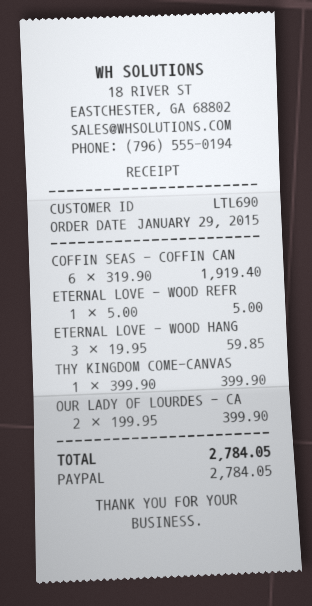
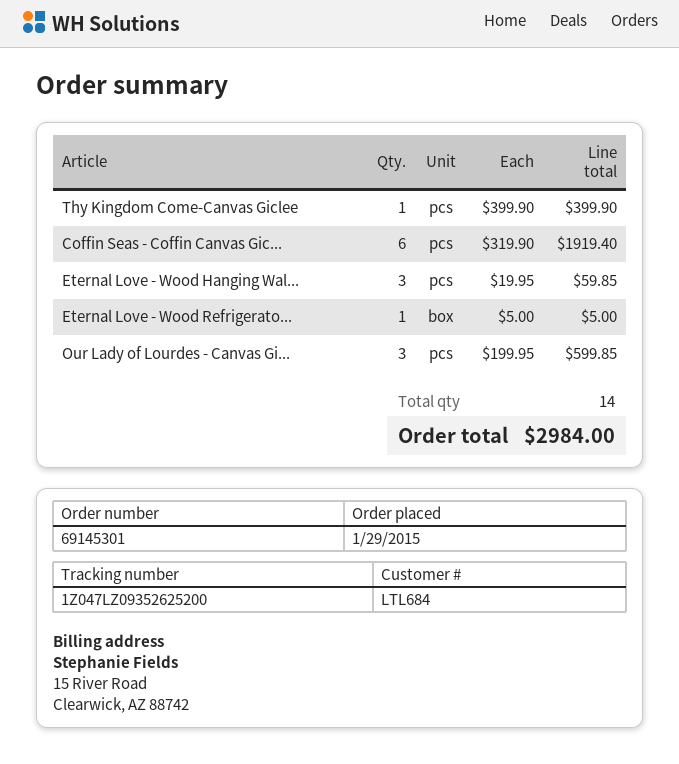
customer number: LTL690 -> LTL684
OUR LADY OF LOURDES - CA: 2 x 199.95 = 399.90 -> 3 x 199.95 = 599.85
total: 2784.05 -> 2984.00

